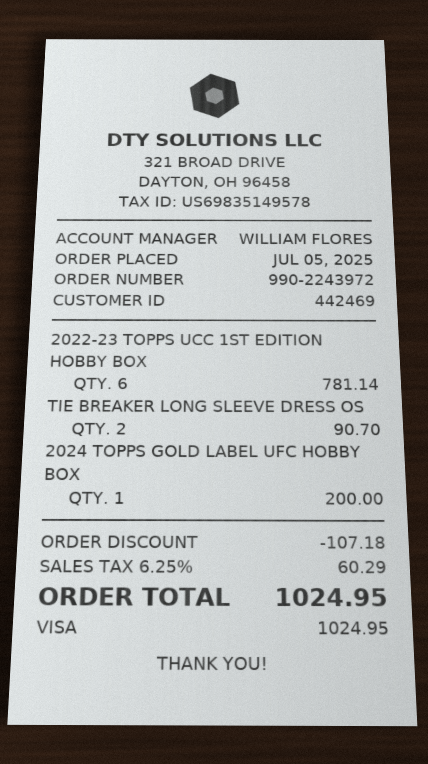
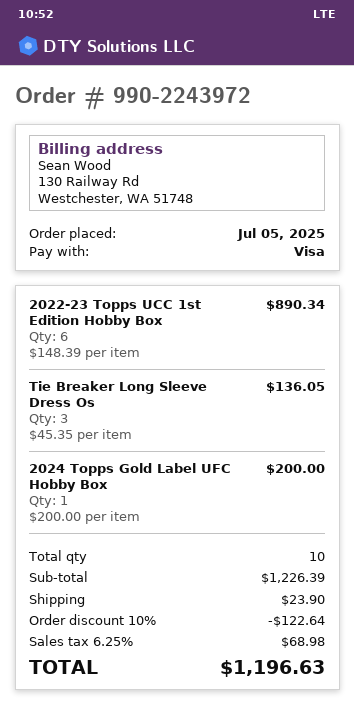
2022-23 TOPPS UCC 1ST EDITION HOBBY BOX: 6 for 781.14 -> 6 for 890.34
TIE BREAKER LONG SLEEVE DRESS OS: 2 for 90.70 -> 3 for 136.05
discount: 107.18 -> 122.64
shipping: none -> 23.90
tax: 6.25% = 60.29 -> 6.25% = 68.98
total: 1024.95 -> 1196.63

